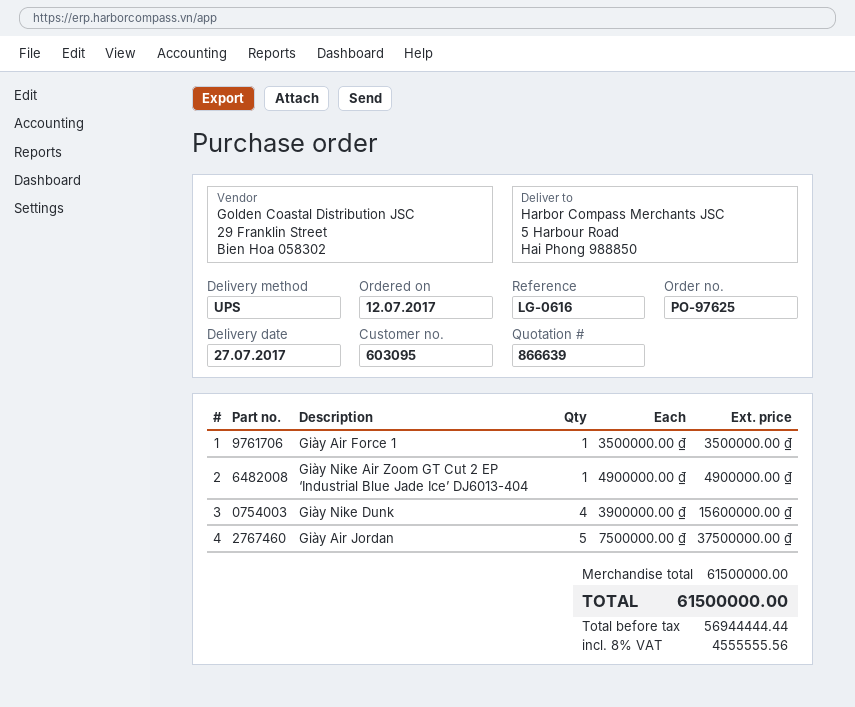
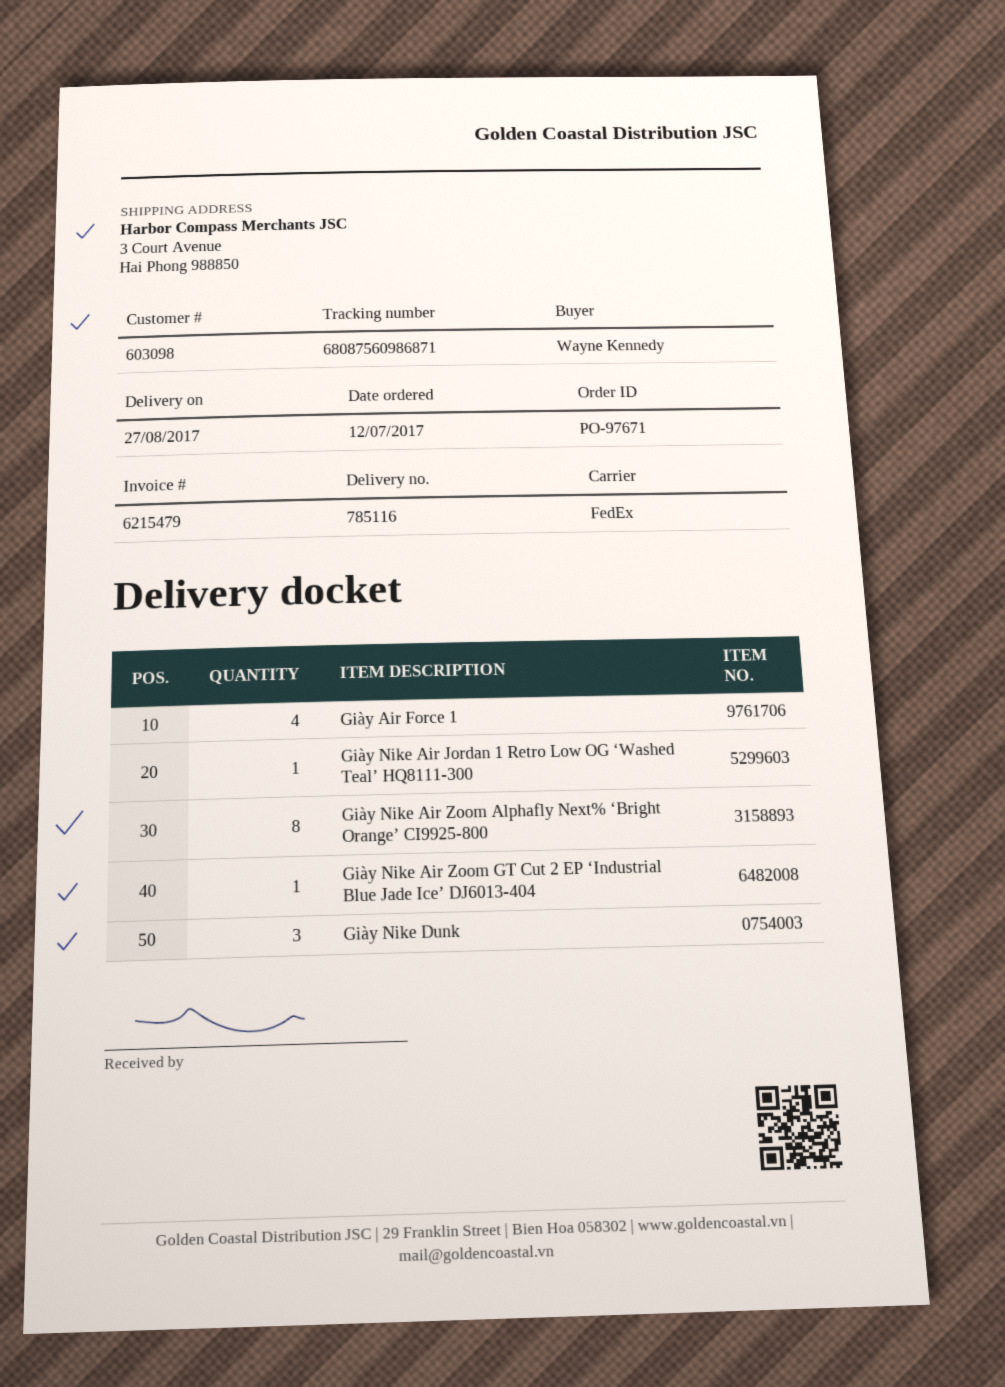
order number: PO-97625 -> PO-97671
delivery date: 2017-07-27 -> 2017-08-27
customer number: 603095 -> 603098
shipping method: UPS -> FedEx
ship to: 5 Harbour Road, Hai Phong 988850 -> 3 Court Avenue, Hai Phong 988850
Giày Air Force 1: 1 -> 4
Giày Nike Dunk: 4 -> 3
Giày Air Jordan: 5 -> none
Giày Nike Air Jordan 1 Retro Low OG ‘Washed Teal’ HQ8111-300: none -> 1
Giày Nike Air Zoom Alphafly Next% ‘Bright Orange’ CI9925-800: none -> 8

